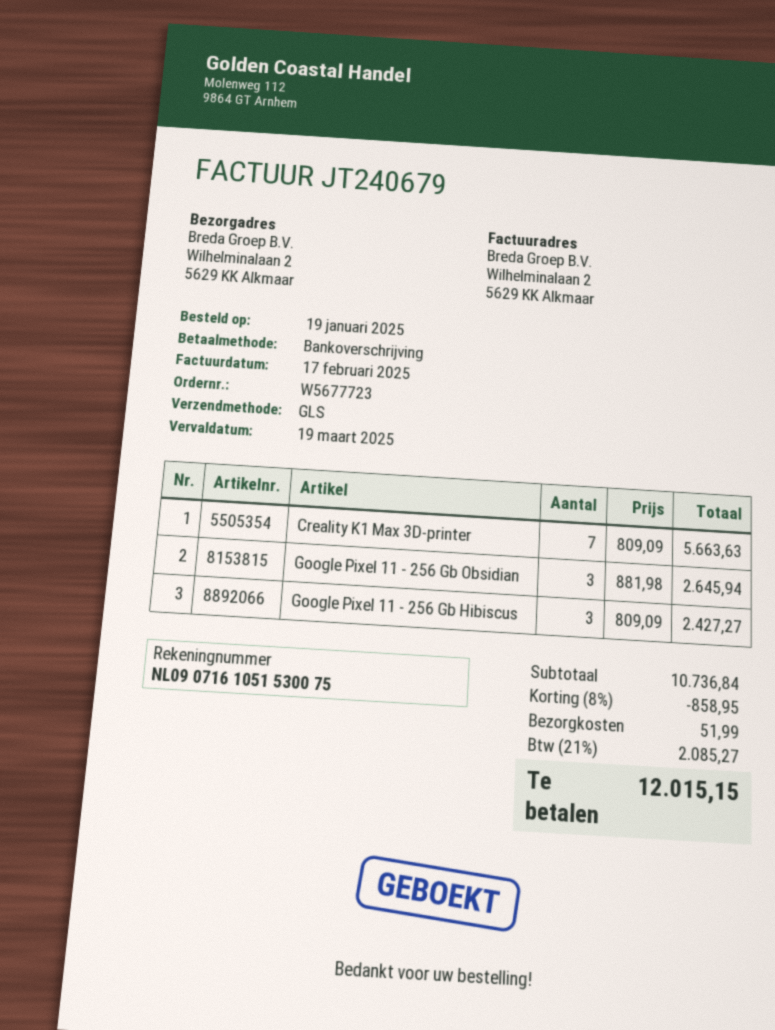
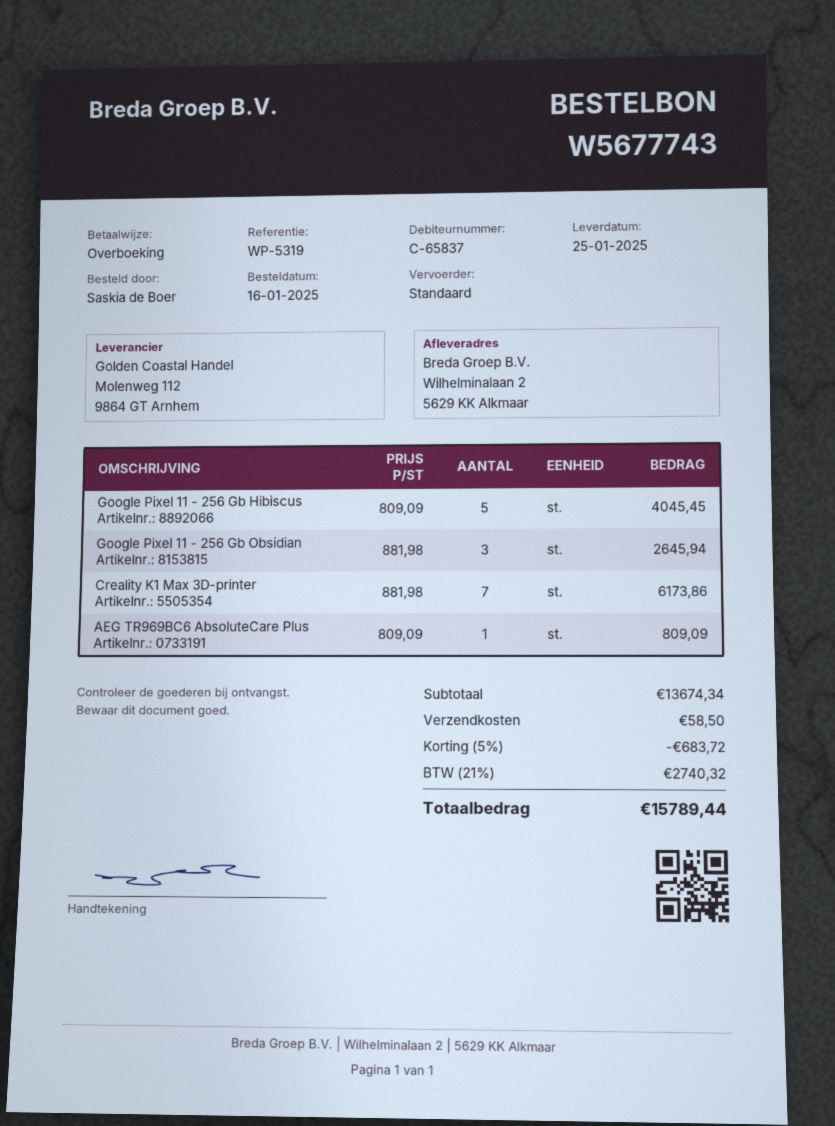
order number: W5677723 -> W5677743
order date: 2025-01-19 -> 2025-01-16
shipping method: GLS -> standard
Creality K1 Max 3D-printer: 7 x 809.09 = 5663.63 -> 7 x 881.98 = 6173.86
Google Pixel 11 - 256 Gb Hibiscus: 3 x 809.09 = 2427.27 -> 5 x 809.09 = 4045.45
AEG TR969BC6 AbsoluteCare Plus: none -> 1 x 809.09 = 809.09
subtotal: 10736.84 -> 13674.34
discount: 8% = 858.95 -> 5% = 683.72
shipping: 51.99 -> 58.50
tax: 21% = 2085.27 -> 21% = 2740.32
total: 12015.15 -> 15789.44

